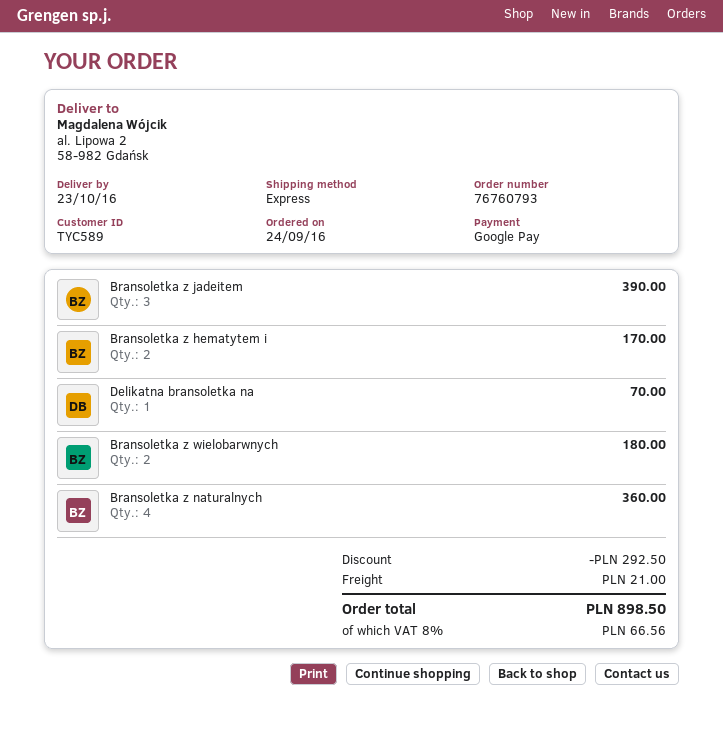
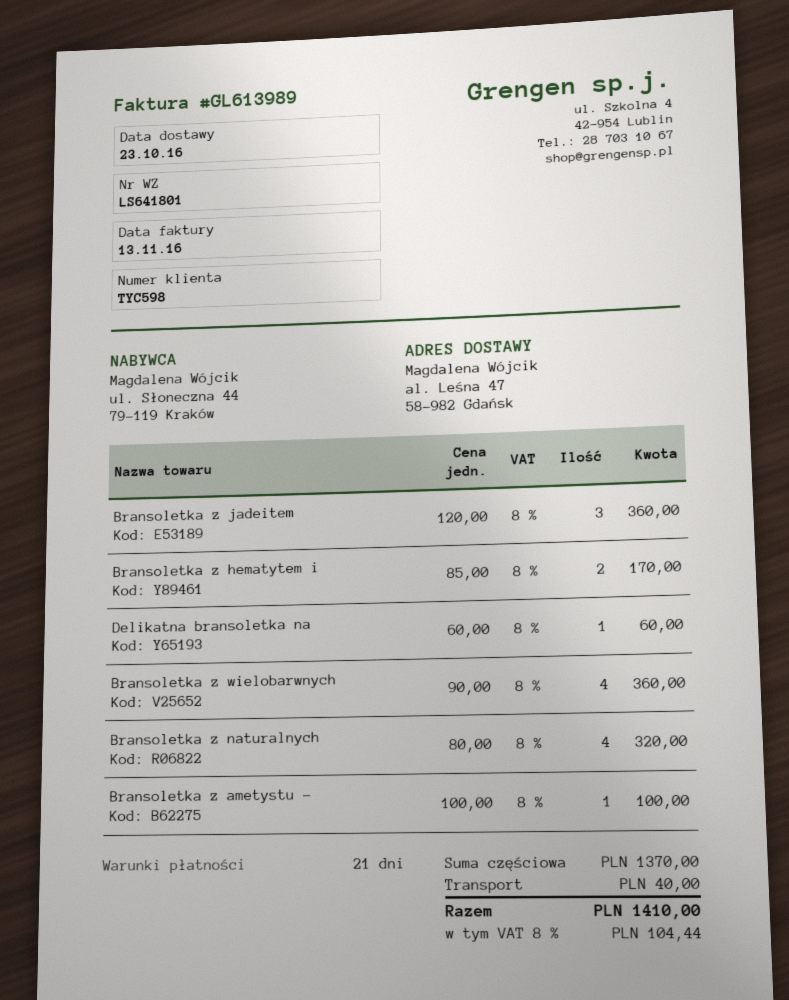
customer number: TYC589 -> TYC598
ship to: al. Lipowa 2, 58-982 Gdańsk -> al. Leśna 47, 58-982 Gdańsk
Bransoletka z jadeitem: 3 for 390.00 -> 3 for 360.00
Delikatna bransoletka na: 1 for 70.00 -> 1 for 60.00
Bransoletka z wielobarwnych: 2 for 180.00 -> 4 for 360.00
Bransoletka z naturalnych: 4 for 360.00 -> 4 for 320.00
Bransoletka z ametystu –: none -> 1 for 100.00
discount: 292.50 -> none
shipping: 21.00 -> 40.00
tax: 8% = 66.56 -> 8% = 104.44
total: 898.50 -> 1410.00

